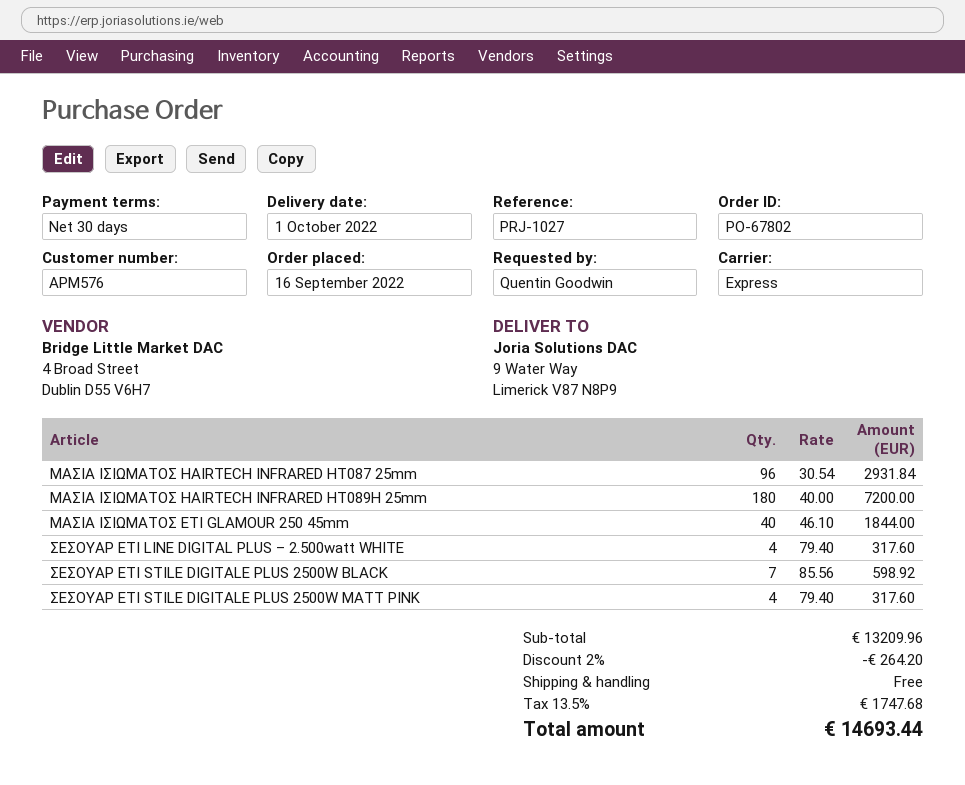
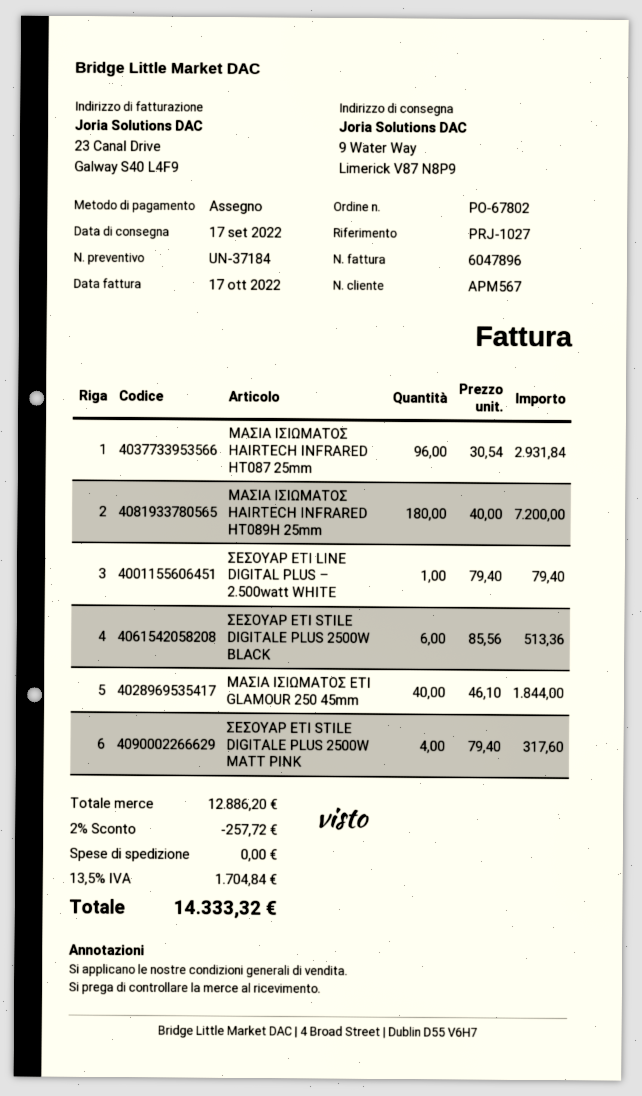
delivery date: 2022-10-01 -> 2022-09-17
customer number: APM576 -> APM567
ΣΕΣΟΥΑΡ ETI LINE DIGITAL PLUS – 2.500watt WHITE: 4 x 79.40 = 317.60 -> 1 x 79.40 = 79.40
ΣΕΣΟΥΑΡ ETI STILE DIGITALE PLUS 2500W BLACK: 7 x 85.56 = 598.92 -> 6 x 85.56 = 513.36
subtotal: 13209.96 -> 12886.20
discount: 2% = 264.20 -> 2% = 257.72
tax: 13.5% = 1747.68 -> 13.5% = 1704.84
total: 14693.44 -> 14333.32

